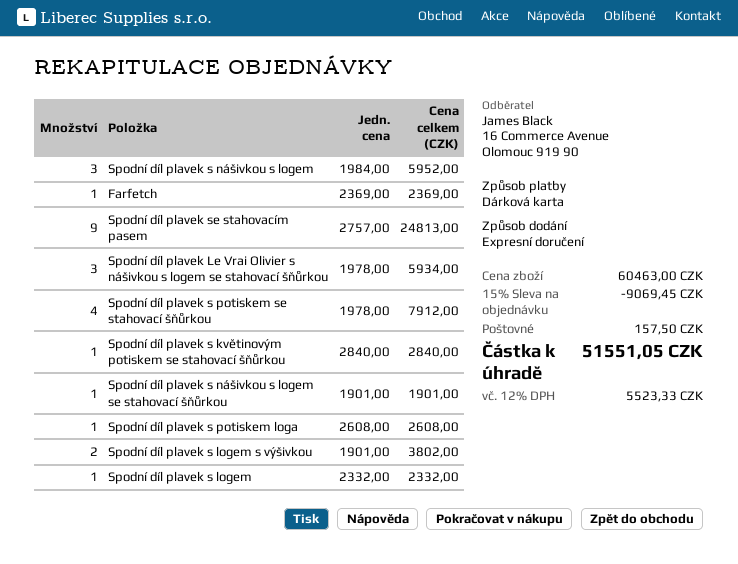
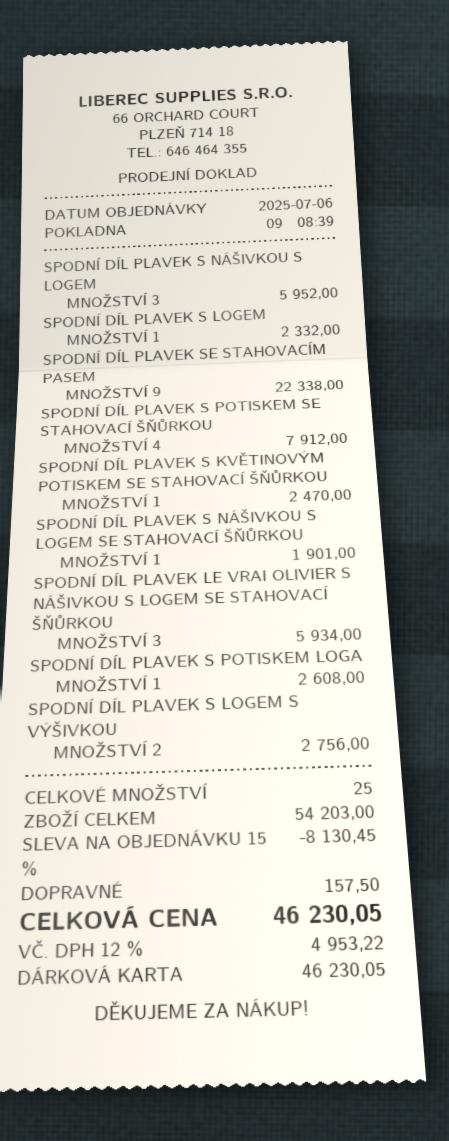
Farfetch: 1 for 2369.00 -> none
Spodní díl plavek se stahovacím pasem: 9 for 24813.00 -> 9 for 22338.00
Spodní díl plavek s květinovým potiskem se stahovací šňůrkou: 1 for 2840.00 -> 1 for 2470.00
Spodní díl plavek s logem s výšivkou: 2 for 3802.00 -> 2 for 2756.00
subtotal: 60463.00 -> 54203.00
discount: 15% = 9069.45 -> 15% = 8130.45
tax: 12% = 5523.33 -> 12% = 4953.22
total: 51551.05 -> 46230.05

